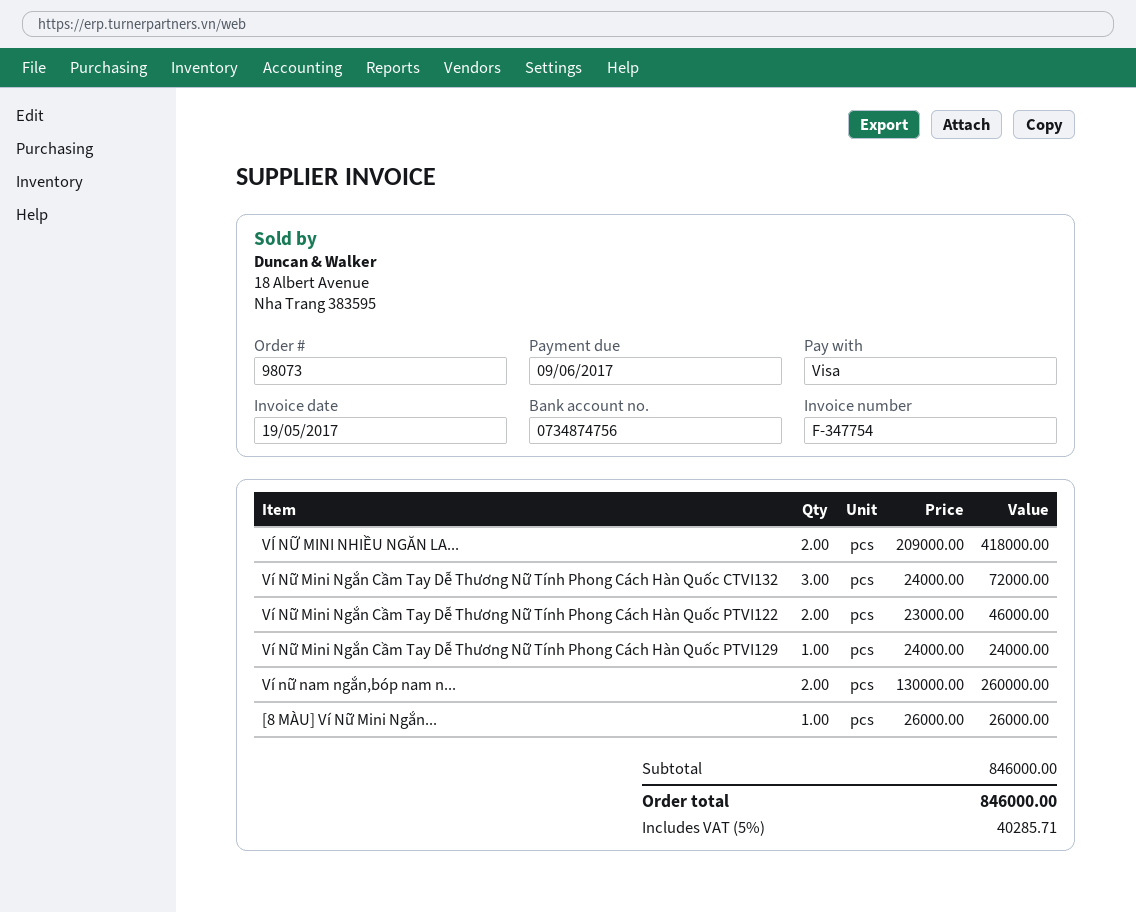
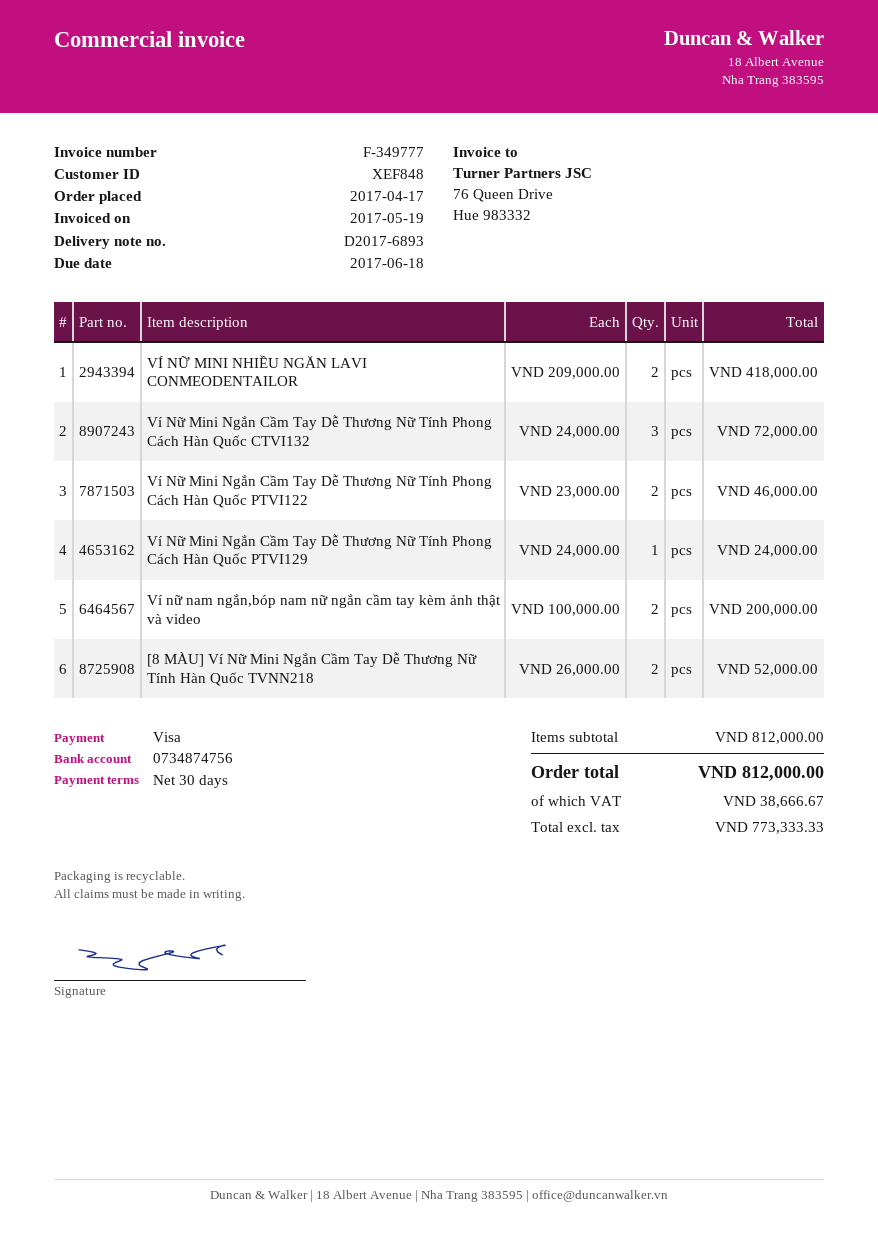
invoice number: F-347754 -> F-349777
due date: 2017-06-09 -> 2017-06-18
Ví nữ nam ngắn,bóp nam n...: 2 x 130000.00 = 260000.00 -> 2 x 100000.00 = 200000.00
[8 MÀU] Ví Nữ Mini Ngắn...: 1 x 26000.00 = 26000.00 -> 2 x 26000.00 = 52000.00
subtotal: 846000.00 -> 812000.00
tax: 40285.71 -> 38666.67
total: 846000.00 -> 812000.00

